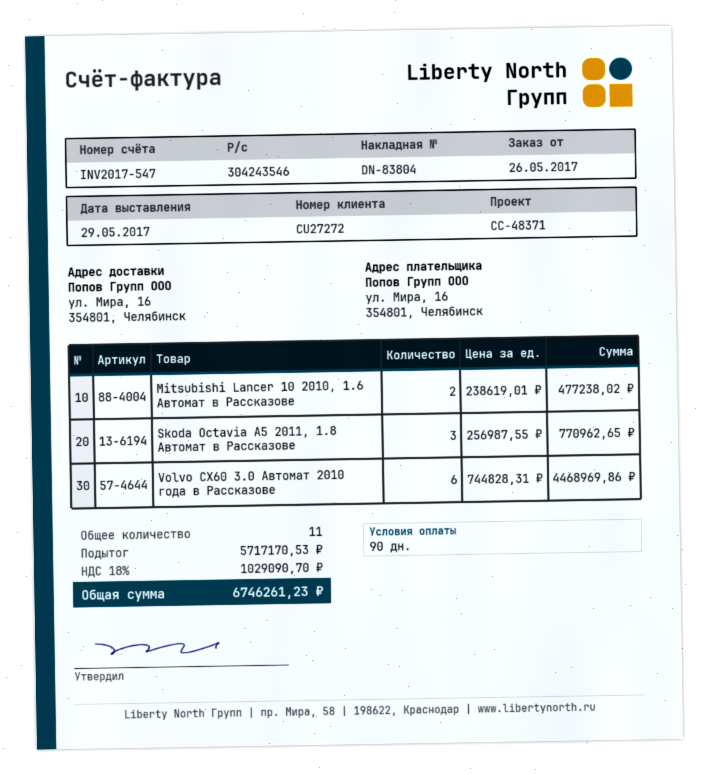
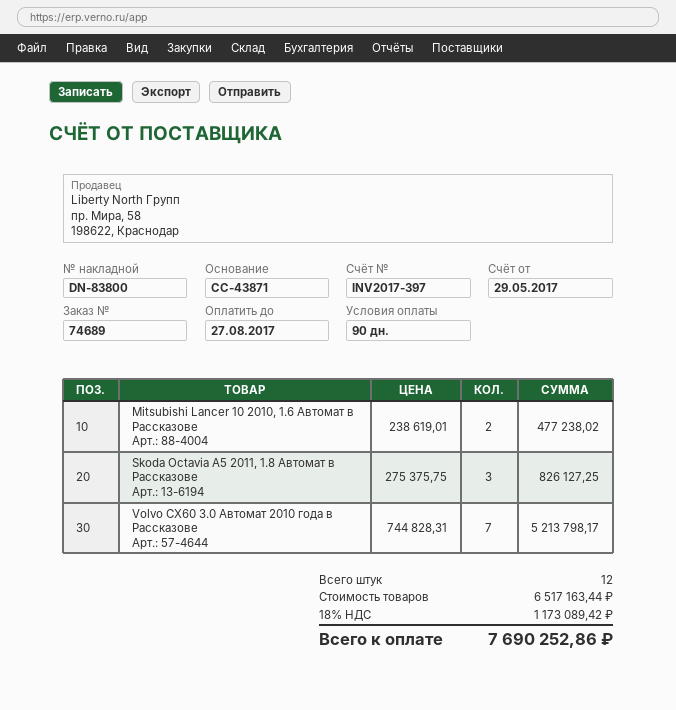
delivery note number: DN-83804 -> DN-83800
invoice number: INV2017-547 -> INV2017-397
reference: CC-48371 -> CC-43871
Skoda Octavia А5 2011, 1.8 Автомат в Рассказове: 3 x 256987.55 = 770962.65 -> 3 x 275375.75 = 826127.25
Volvo CX60 3.0 Автомат 2010 года в Рассказове: 6 x 744828.31 = 4468969.86 -> 7 x 744828.31 = 5213798.17
total quantity: 11 -> 12
subtotal: 5717170.53 -> 6517163.44
tax: 18% = 1029090.70 -> 18% = 1173089.42
total: 6746261.23 -> 7690252.86

